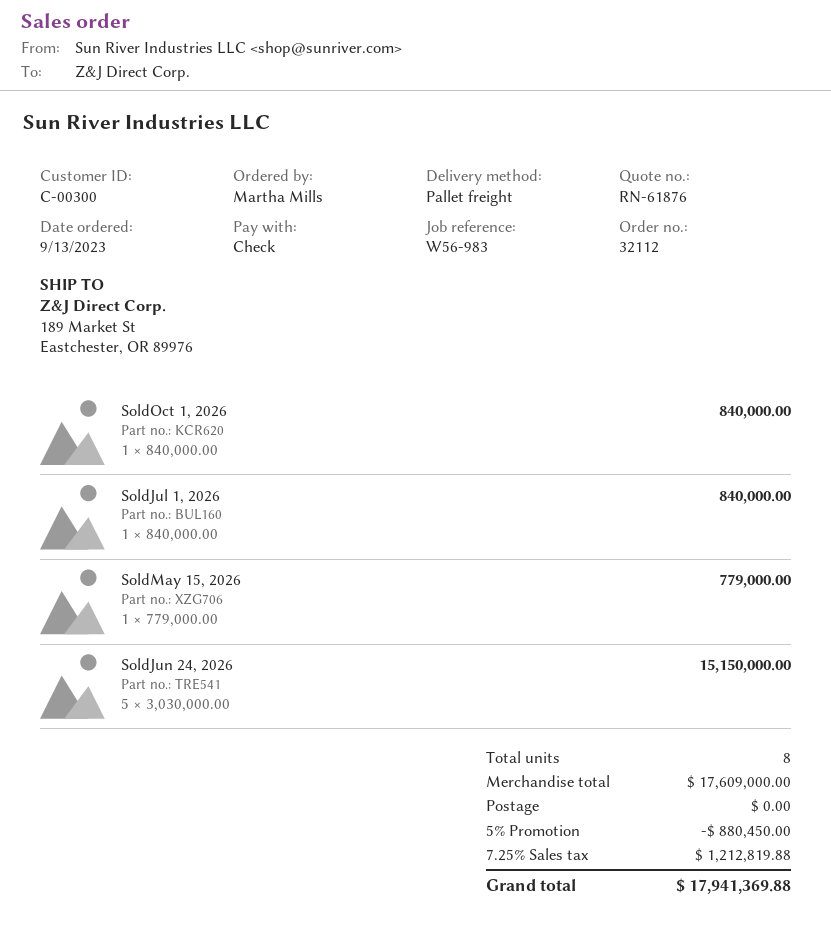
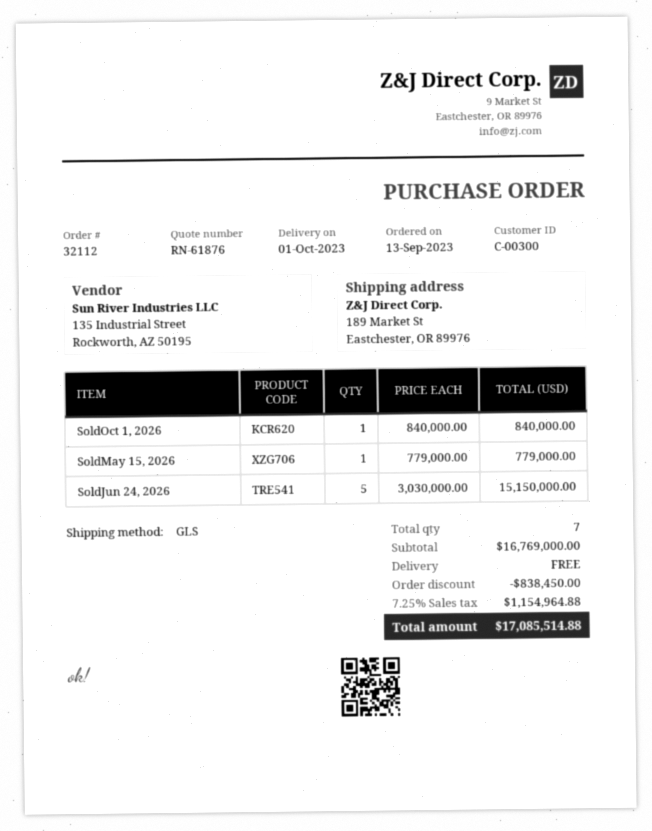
shipping method: pallet freight -> GLS
SoldJul 1, 2026: 1 x 840000.00 = 840000.00 -> none
total quantity: 8 -> 7
subtotal: 17609000.00 -> 16769000.00
discount: 880450.00 -> 838450.00
tax: 7.25% = 1212819.88 -> 7.25% = 1154964.88
total: 17941369.88 -> 17085514.88

